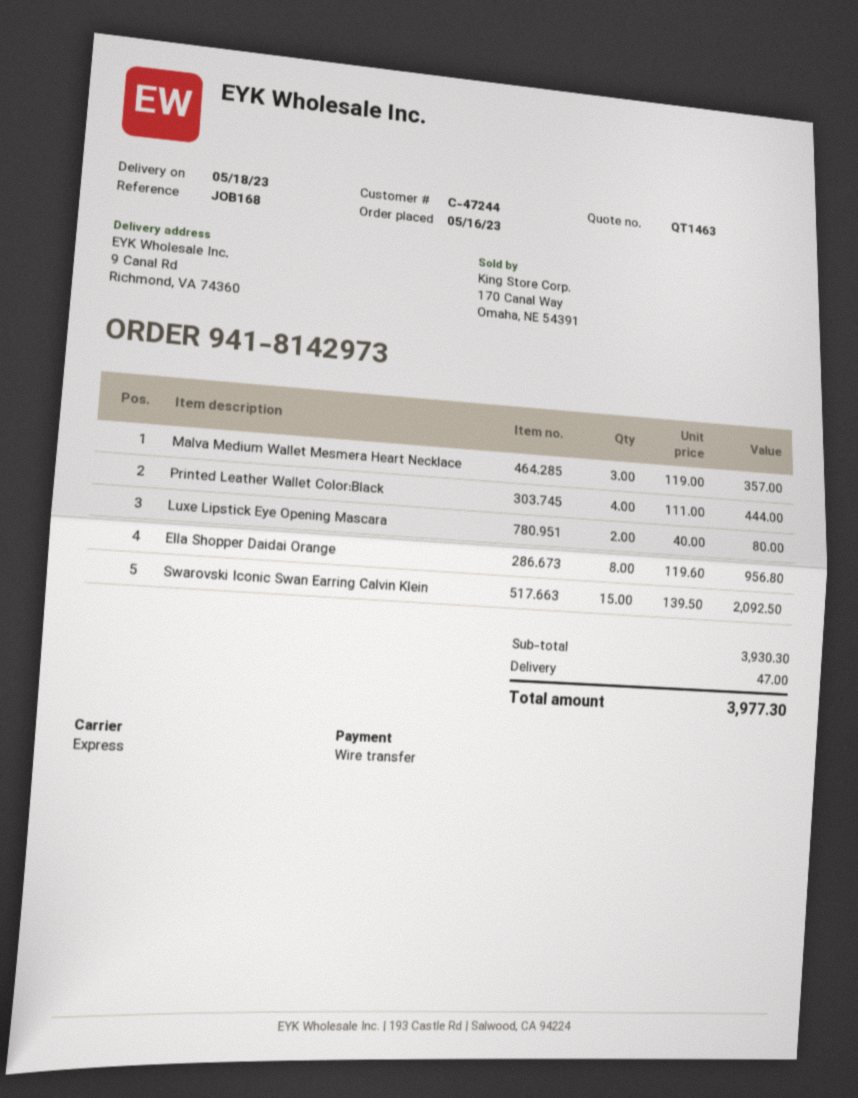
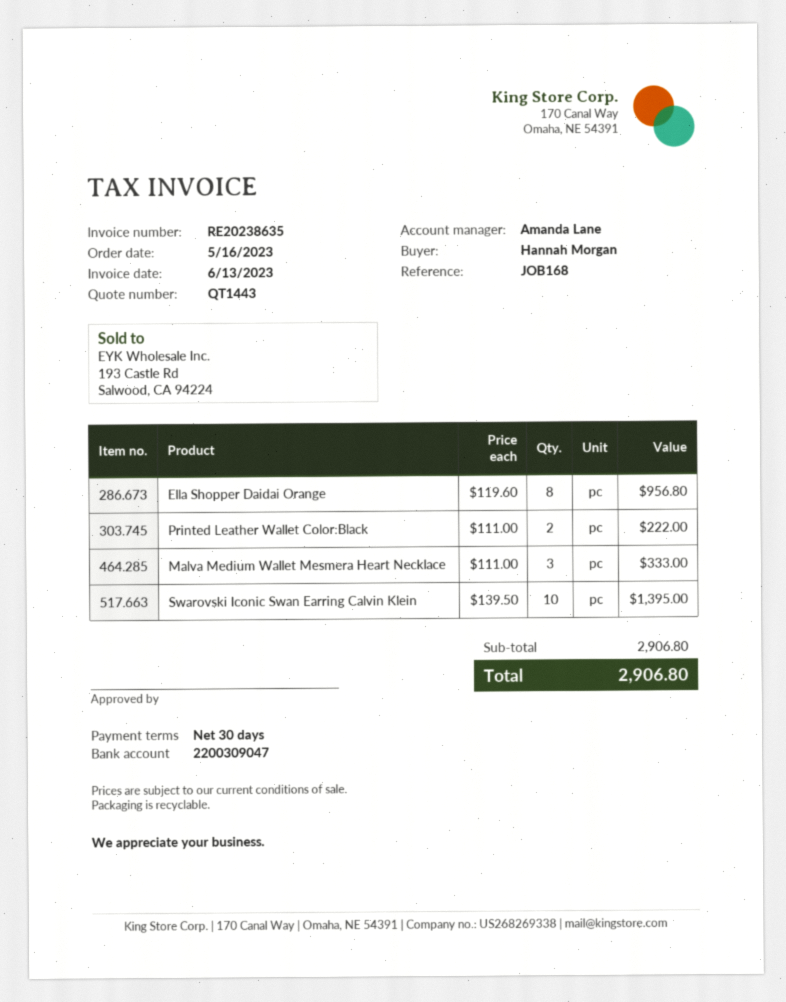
quote number: QT1463 -> QT1443
Malva Medium Wallet Mesmera Heart Necklace: 3 x 119.00 = 357.00 -> 3 x 111.00 = 333.00
Printed Leather Wallet Color:Black: 4 x 111.00 = 444.00 -> 2 x 111.00 = 222.00
Luxe Lipstick Eye Opening Mascara: 2 x 40.00 = 80.00 -> none
Swarovski Iconic Swan Earring Calvin Klein: 15 x 139.50 = 2092.50 -> 10 x 139.50 = 1395.00
subtotal: 3930.30 -> 2906.80
shipping: 47.00 -> none
total: 3977.30 -> 2906.80

